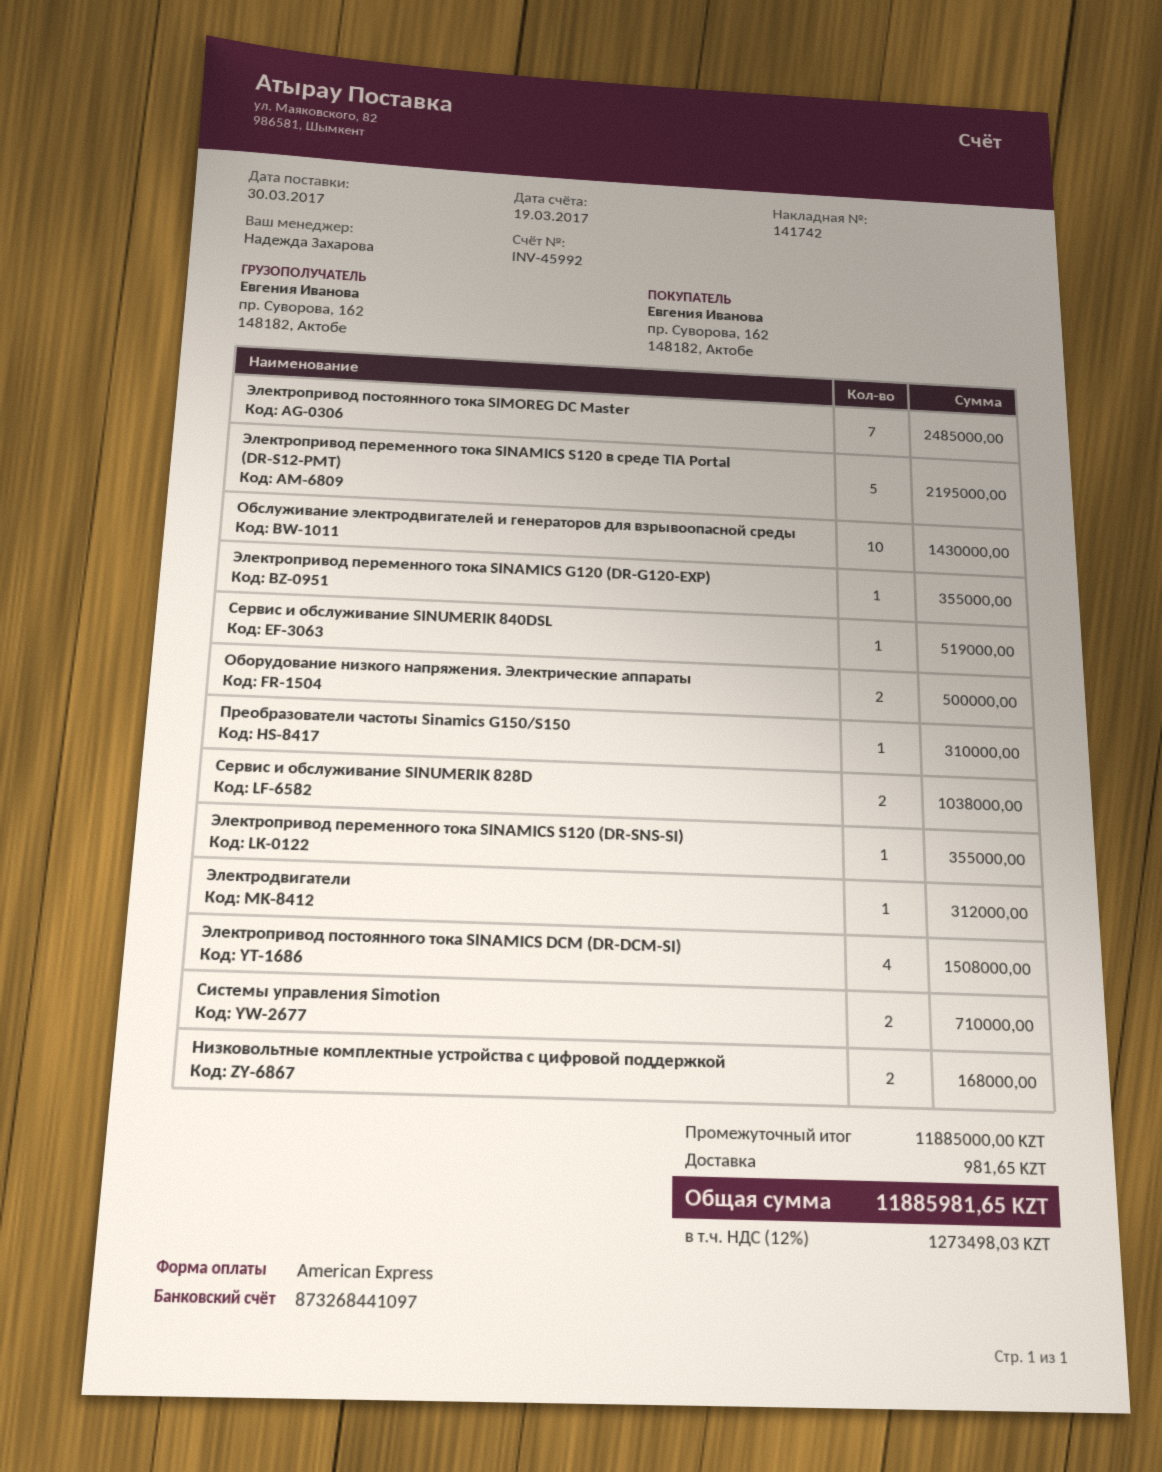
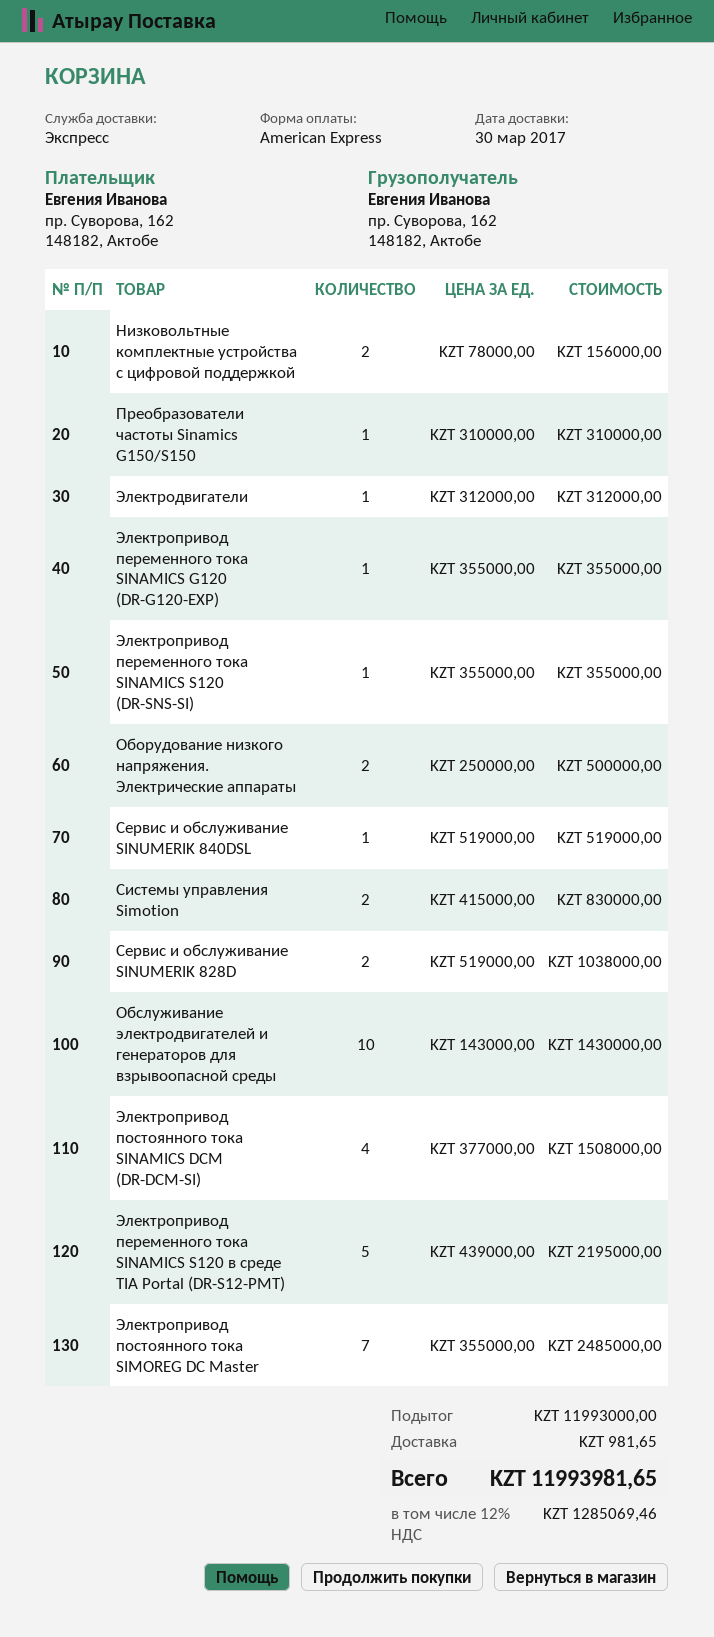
Системы управления Simotion: 2 for 710000.00 -> 2 for 830000.00
Низковольтные комплектные устройства с цифровой поддержкой: 2 for 168000.00 -> 2 for 156000.00
subtotal: 11885000.00 -> 11993000.00
tax: 12% = 1273498.03 -> 12% = 1285069.46
total: 11885981.65 -> 11993981.65

